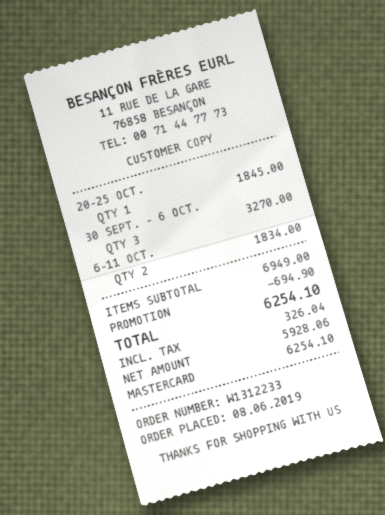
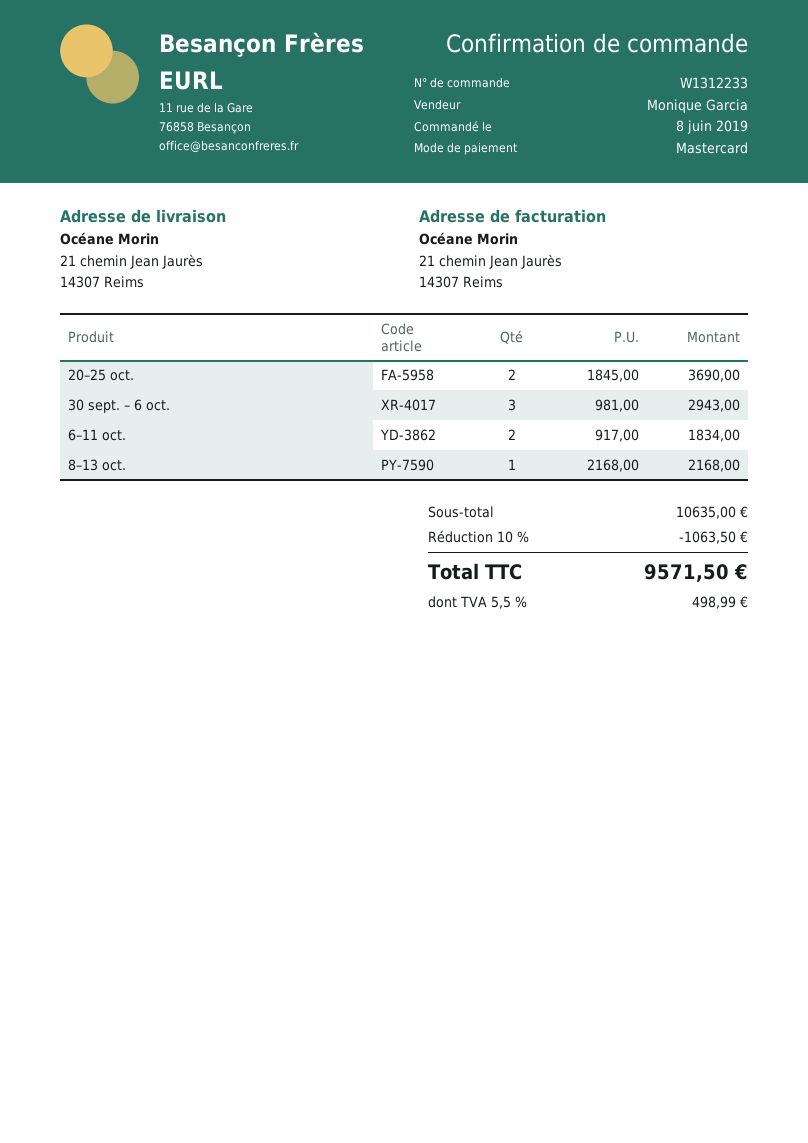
20–25 OCT.: 1 for 1845.00 -> 2 for 3690.00
30 SEPT. – 6 OCT.: 3 for 3270.00 -> 3 for 2943.00
8–13 oct.: none -> 1 for 2168.00
subtotal: 6949.00 -> 10635.00
discount: 694.90 -> 1063.50
tax: 326.04 -> 498.99
total: 6254.10 -> 9571.50

